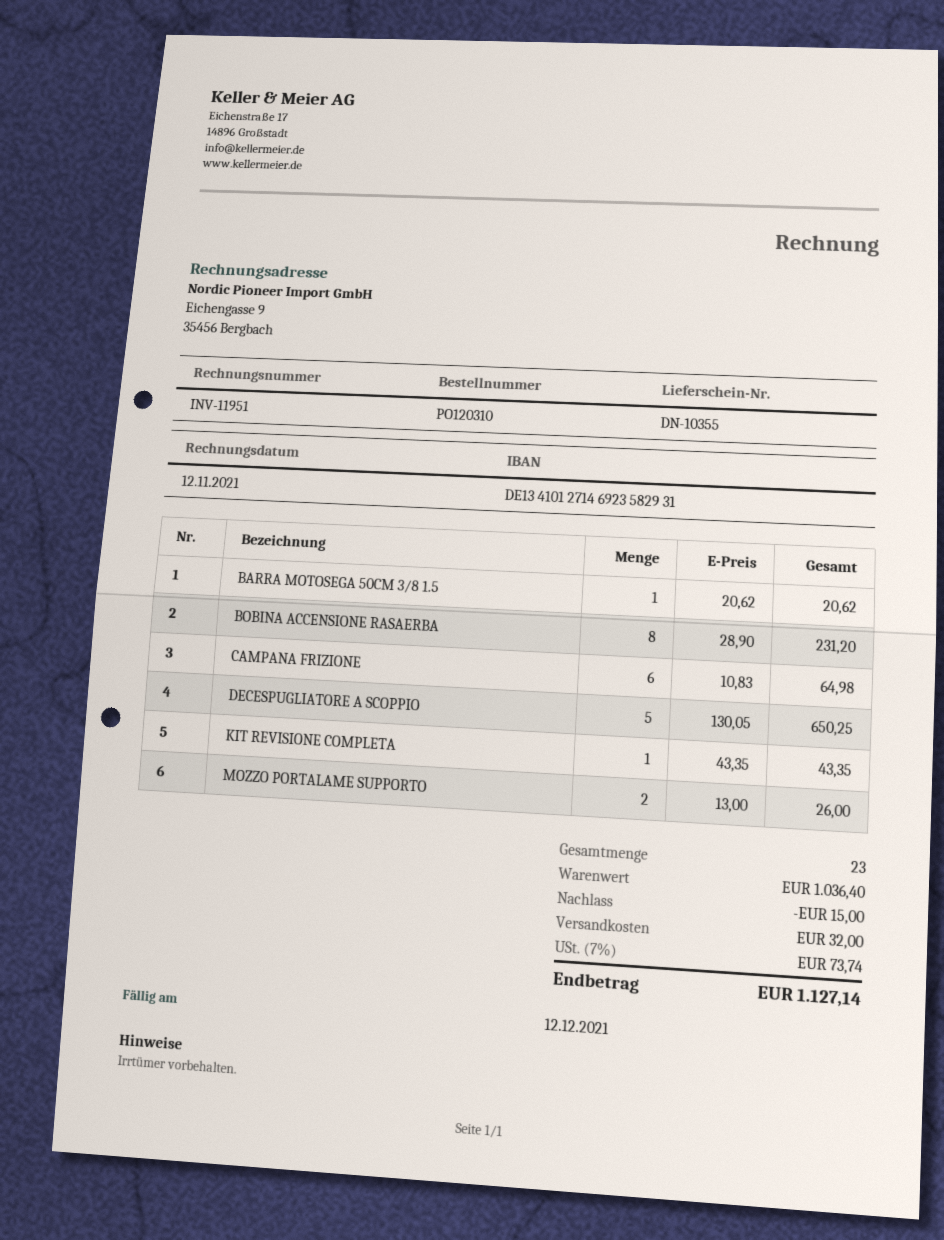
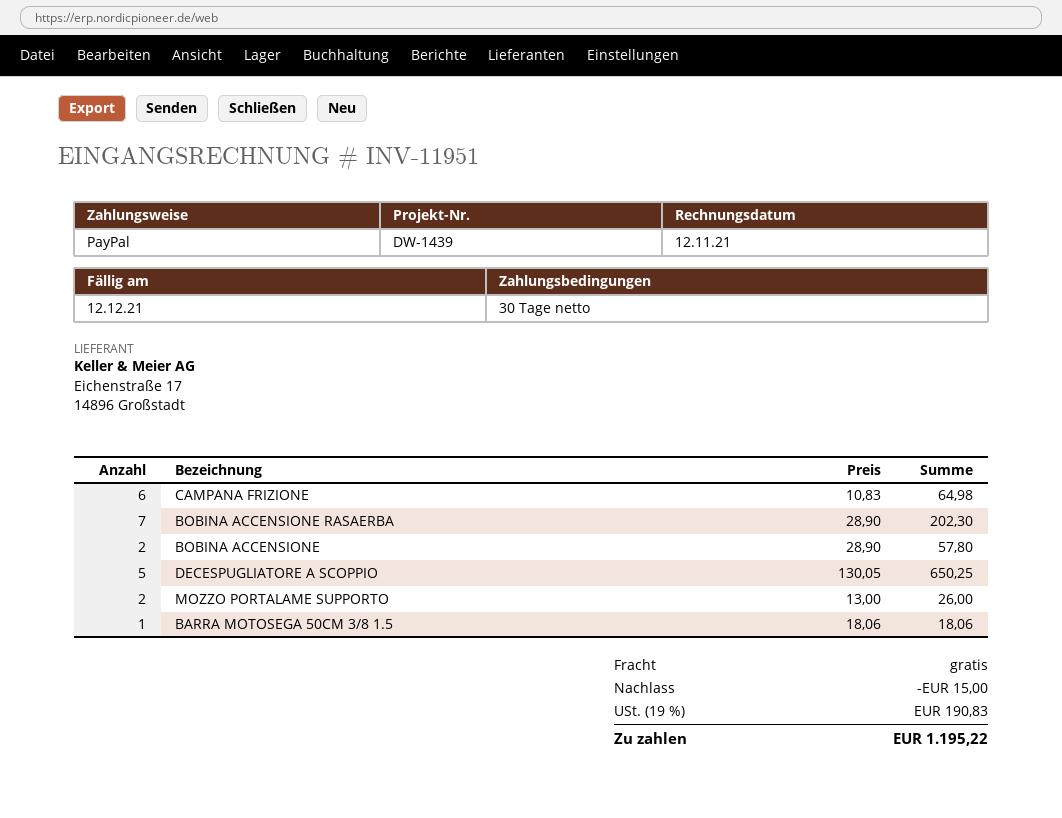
BARRA MOTOSEGA 50CM 3/8 1.5: 1 x 20.62 = 20.62 -> 1 x 18.06 = 18.06
BOBINA ACCENSIONE RASAERBA: 8 x 28.90 = 231.20 -> 7 x 28.90 = 202.30
KIT REVISIONE COMPLETA: 1 x 43.35 = 43.35 -> none
BOBINA ACCENSIONE: none -> 2 x 28.90 = 57.80
shipping: 32.00 -> 0.00
tax: 7% = 73.74 -> 19% = 190.83
total: 1127.14 -> 1195.22

